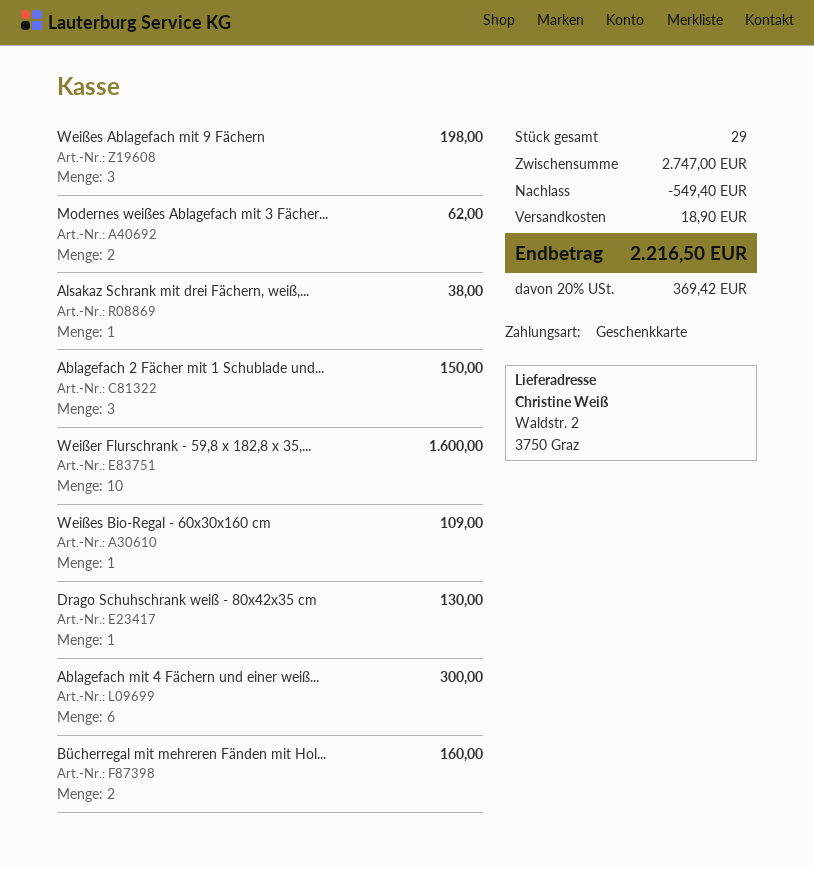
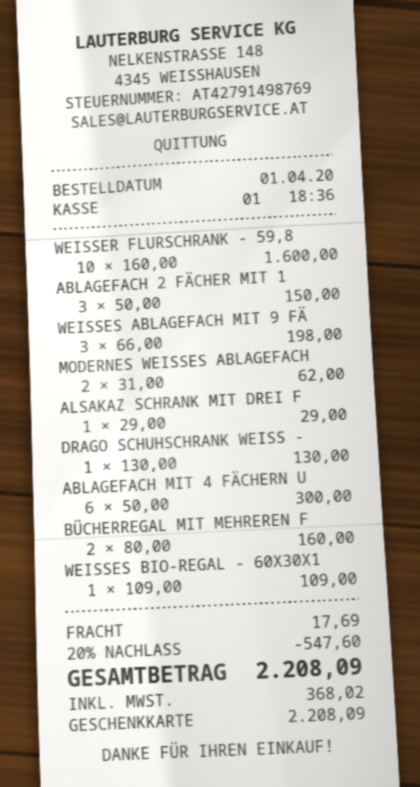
Alsakaz Schrank mit drei Fächern, weiß,...: 1 for 38.00 -> 1 for 29.00
discount: 549.40 -> 547.60
shipping: 18.90 -> 17.69
tax: 369.42 -> 368.02
total: 2216.50 -> 2208.09

